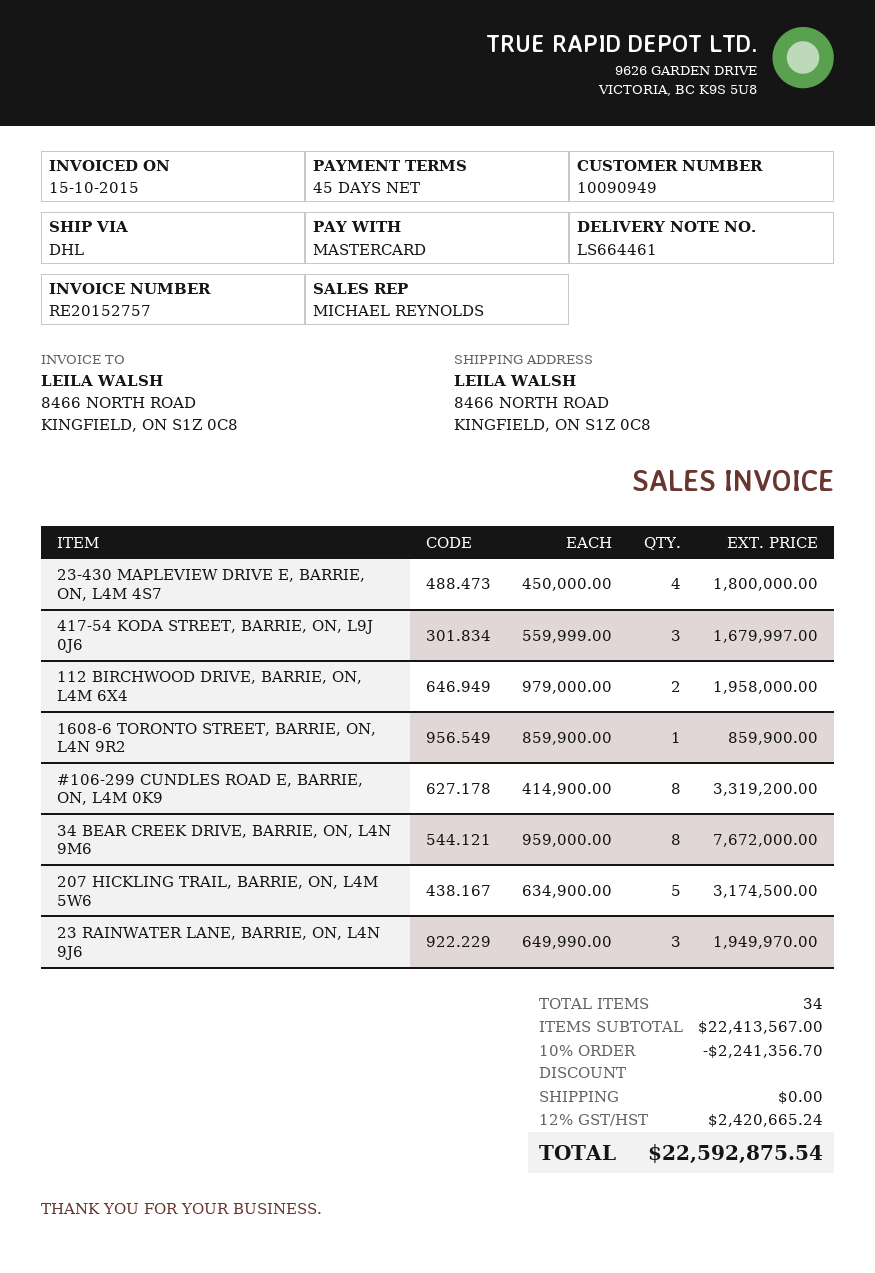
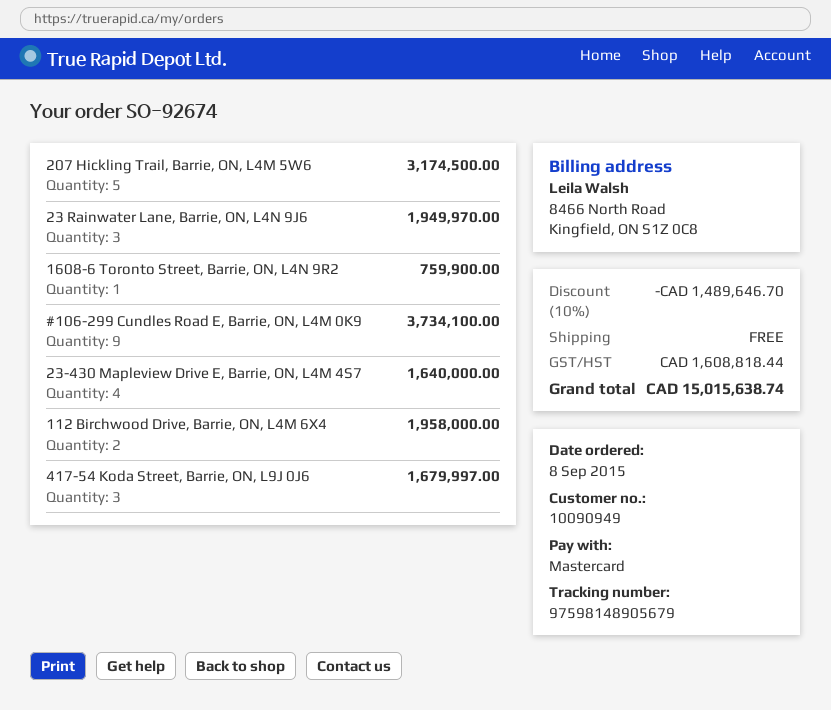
23-430 MAPLEVIEW DRIVE E, BARRIE, ON, L4M 4S7: 4 for 1800000.00 -> 4 for 1640000.00
1608-6 TORONTO STREET, BARRIE, ON, L4N 9R2: 1 for 859900.00 -> 1 for 759900.00
#106-299 CUNDLES ROAD E, BARRIE, ON, L4M 0K9: 8 for 3319200.00 -> 9 for 3734100.00
34 BEAR CREEK DRIVE, BARRIE, ON, L4N 9M6: 8 for 7672000.00 -> none
discount: 10% = 2241356.70 -> 10% = 1489646.70
tax: 2420665.24 -> 1608818.44
total: 22592875.54 -> 15015638.74

